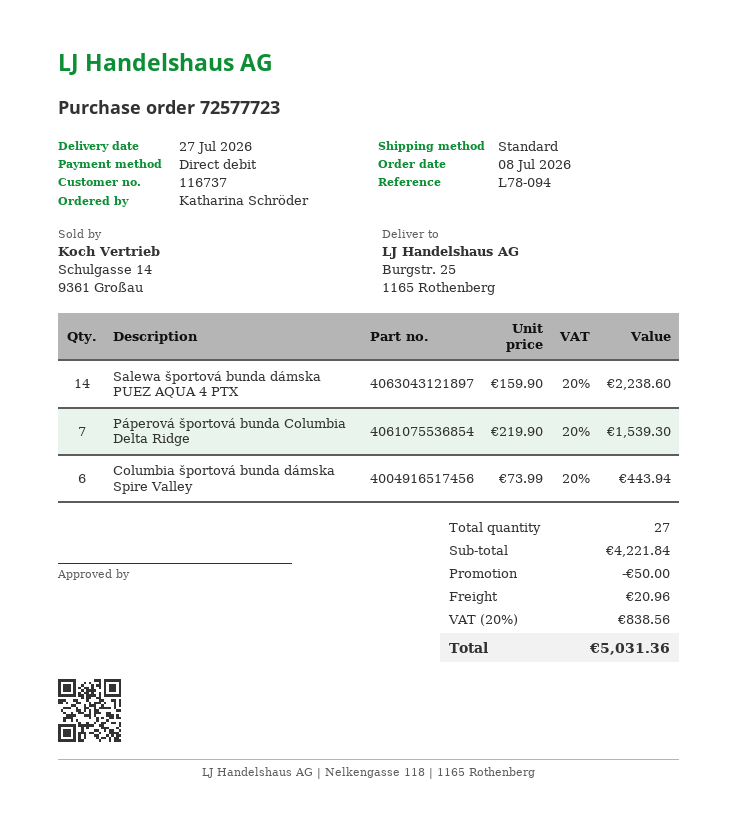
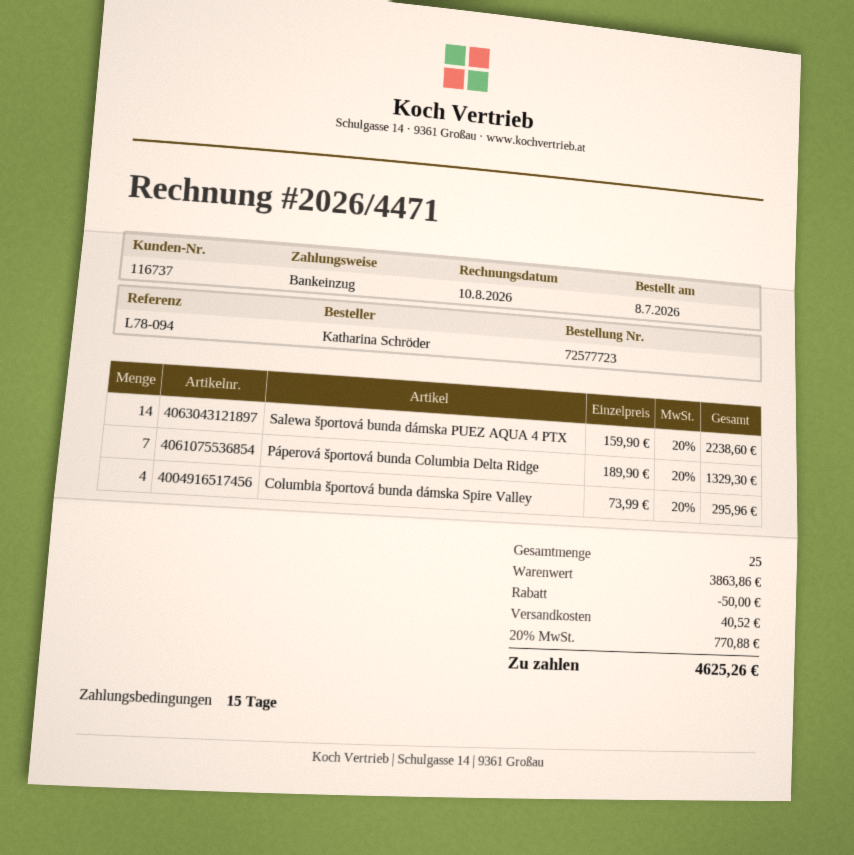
Páperová športová bunda Columbia Delta Ridge: 7 x 219.90 = 1539.30 -> 7 x 189.90 = 1329.30
Columbia športová bunda dámska Spire Valley: 6 x 73.99 = 443.94 -> 4 x 73.99 = 295.96
total quantity: 27 -> 25
subtotal: 4221.84 -> 3863.86
shipping: 20.96 -> 40.52
tax: 20% = 838.56 -> 20% = 770.88
total: 5031.36 -> 4625.26

